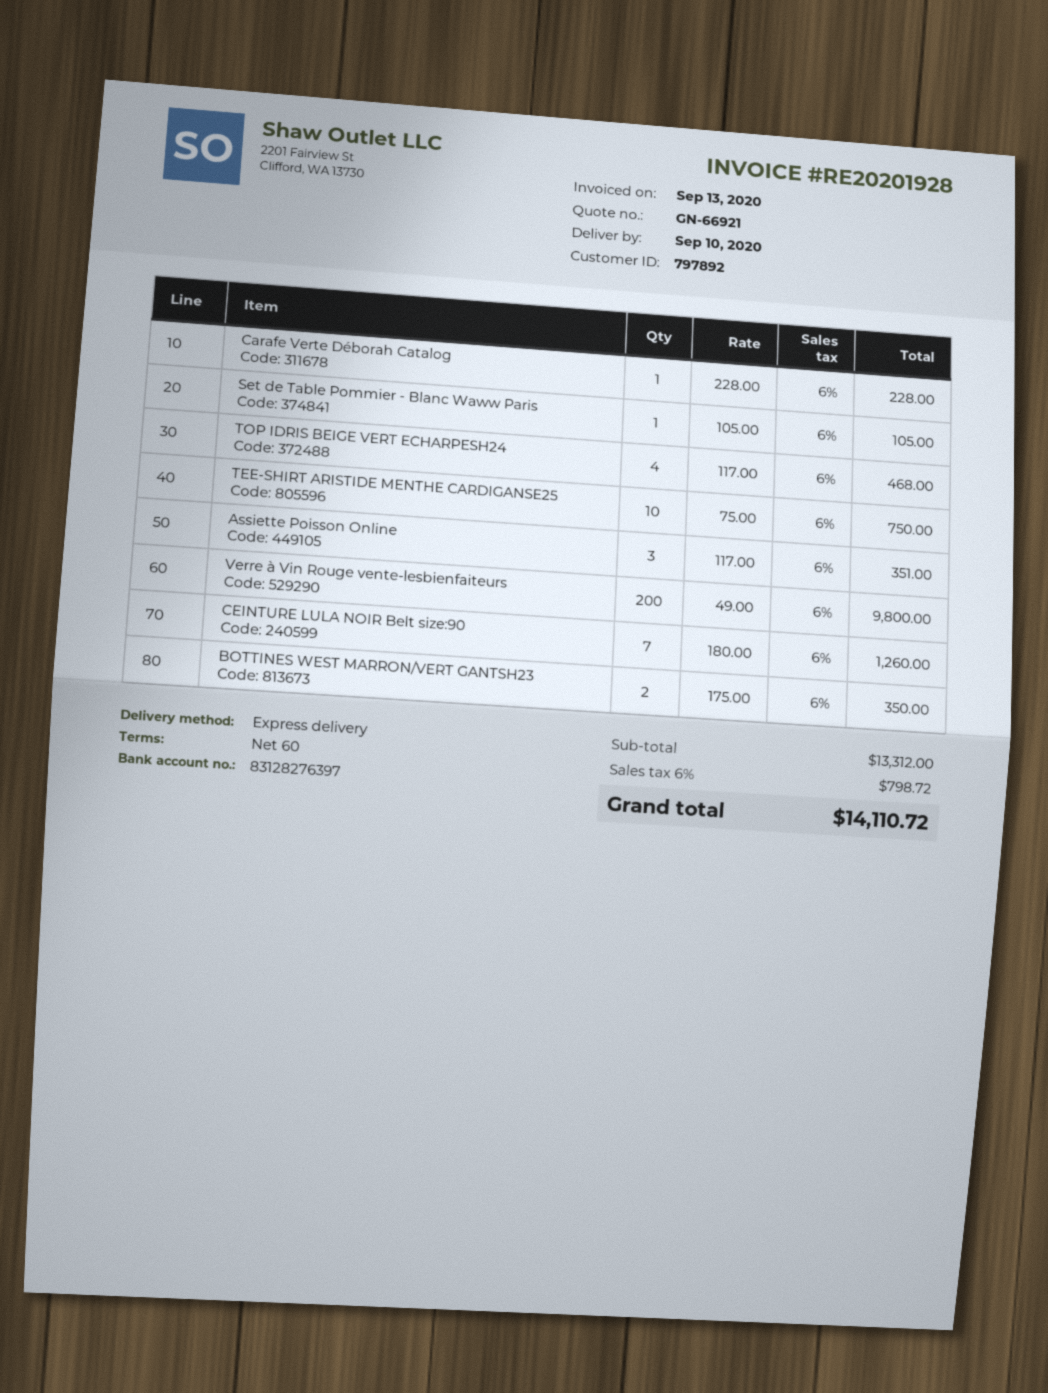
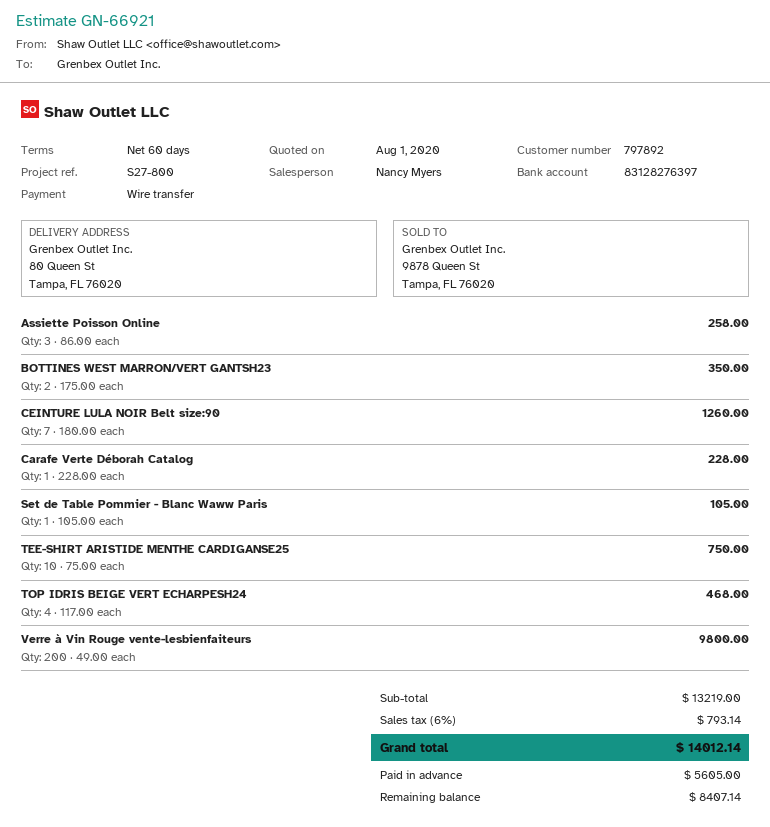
Assiette Poisson Online: 3 x 117.00 = 351.00 -> 3 x 86.00 = 258.00
subtotal: 13312.00 -> 13219.00
tax: 6% = 798.72 -> 6% = 793.14
total: 14110.72 -> 14012.14

